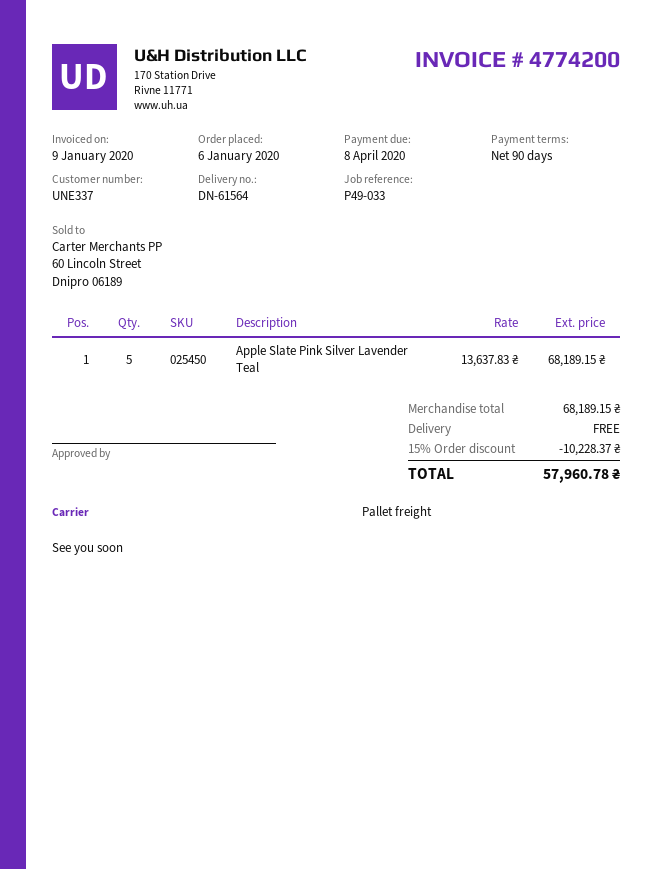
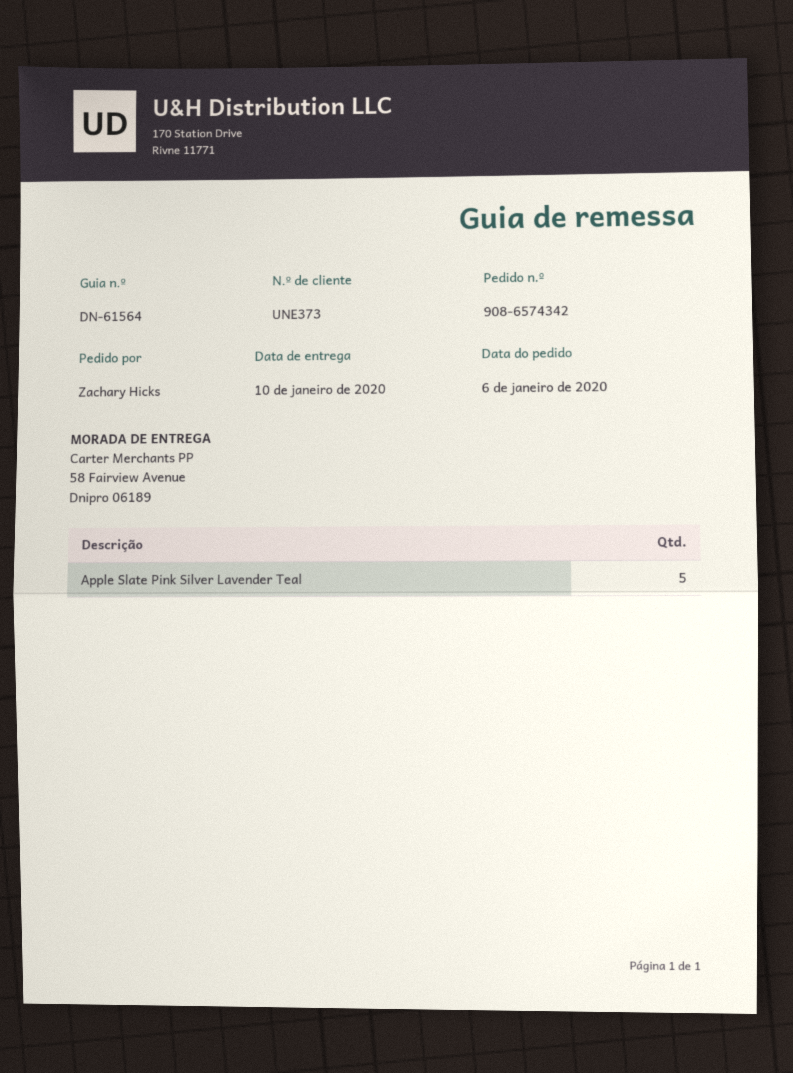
customer number: UNE337 -> UNE373

